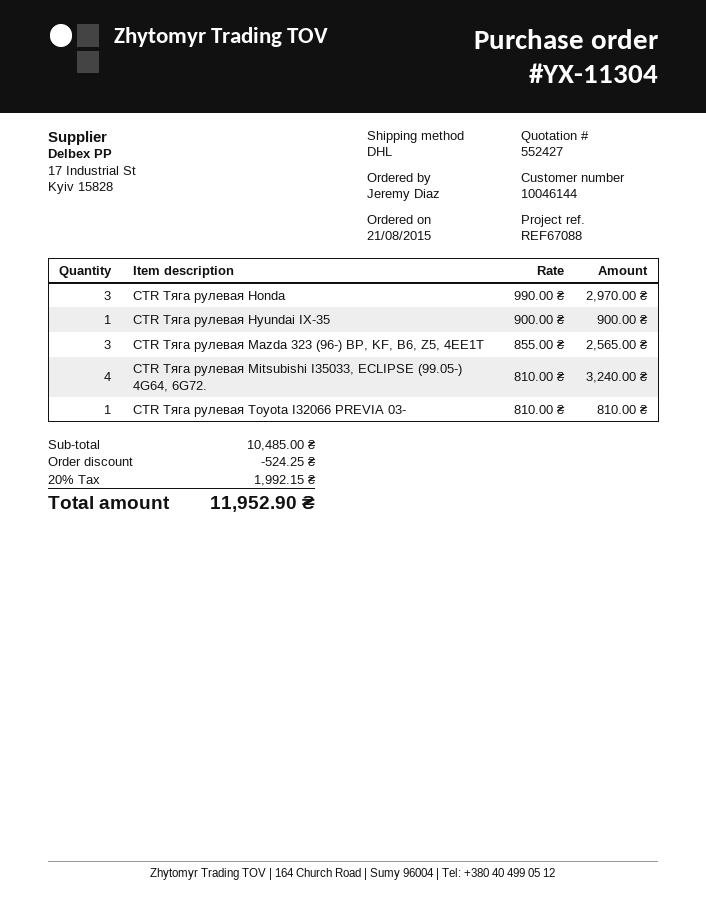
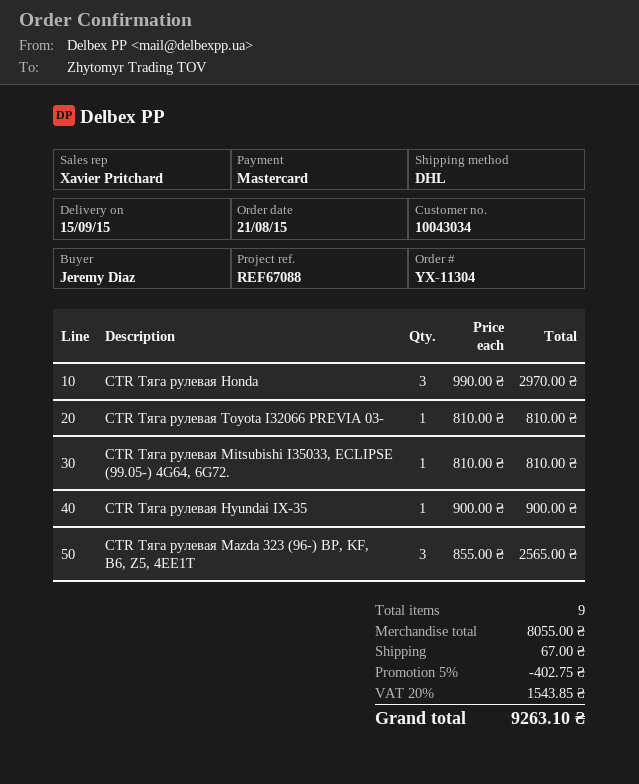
customer number: 10046144 -> 10043034
CTR Тяга рулевая Mitsubishi I35033, ECLIPSE (99.05-) 4G64, 6G72.: 4 x 810.00 = 3240.00 -> 1 x 810.00 = 810.00
subtotal: 10485.00 -> 8055.00
discount: 524.25 -> 402.75
shipping: none -> 67.00
tax: 20% = 1992.15 -> 20% = 1543.85
total: 11952.90 -> 9263.10

